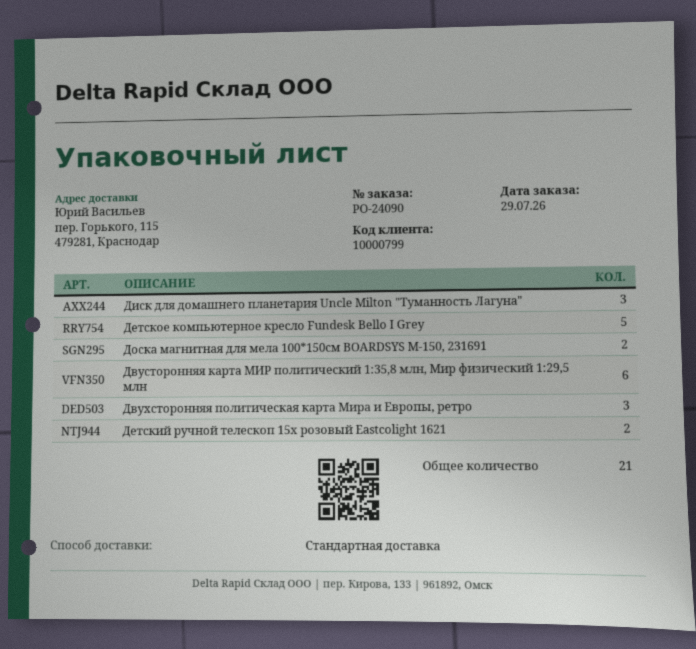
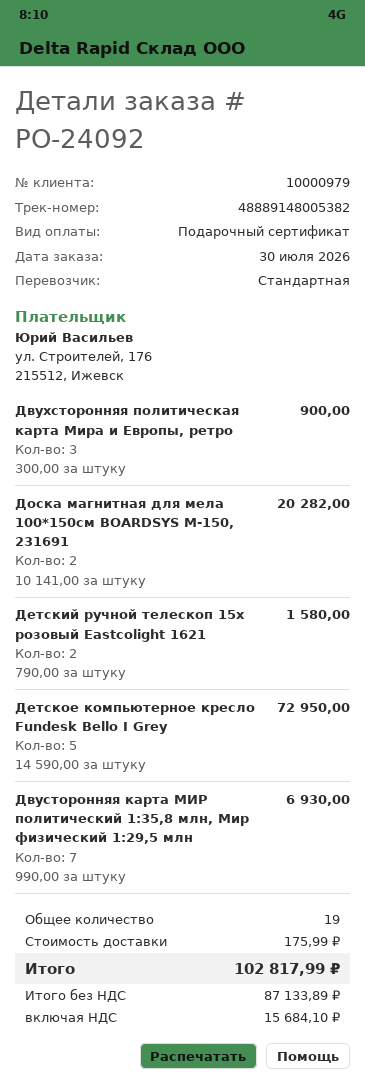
order number: PO-24090 -> PO-24092
order date: 2026-07-29 -> 2026-07-30
customer number: 10000799 -> 10000979
Диск для домашнего планетария Uncle Milton "Туманность Лагуна": 3 -> none
Двусторонняя карта МИР политический 1:35,8 млн, Мир физический 1:29,5 млн: 6 -> 7
total quantity: 21 -> 19

